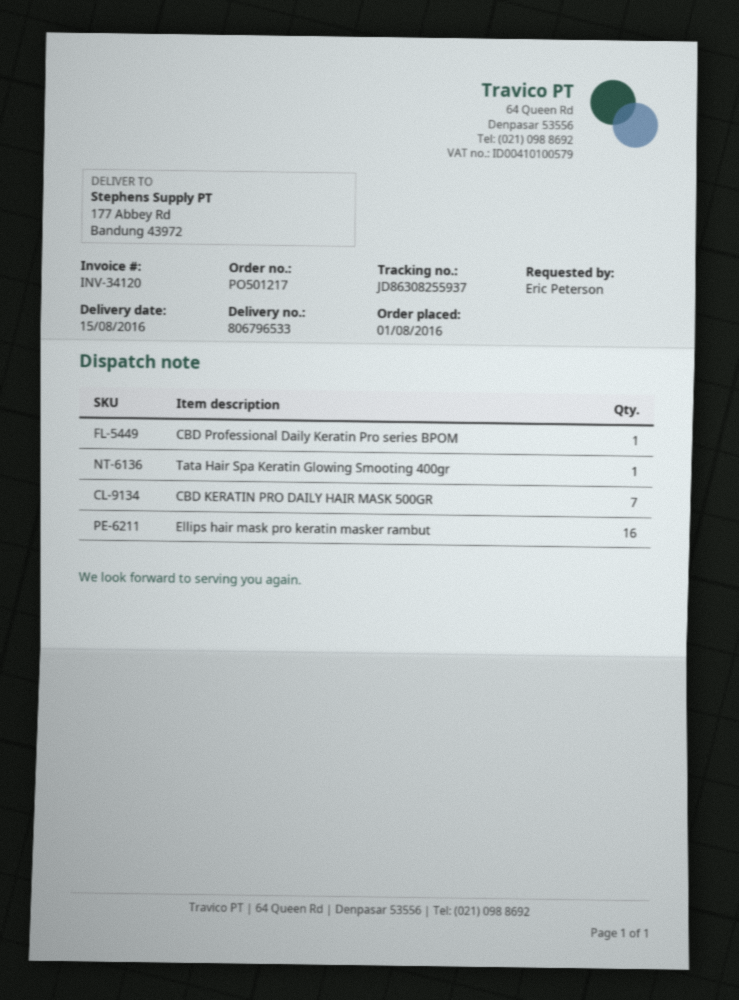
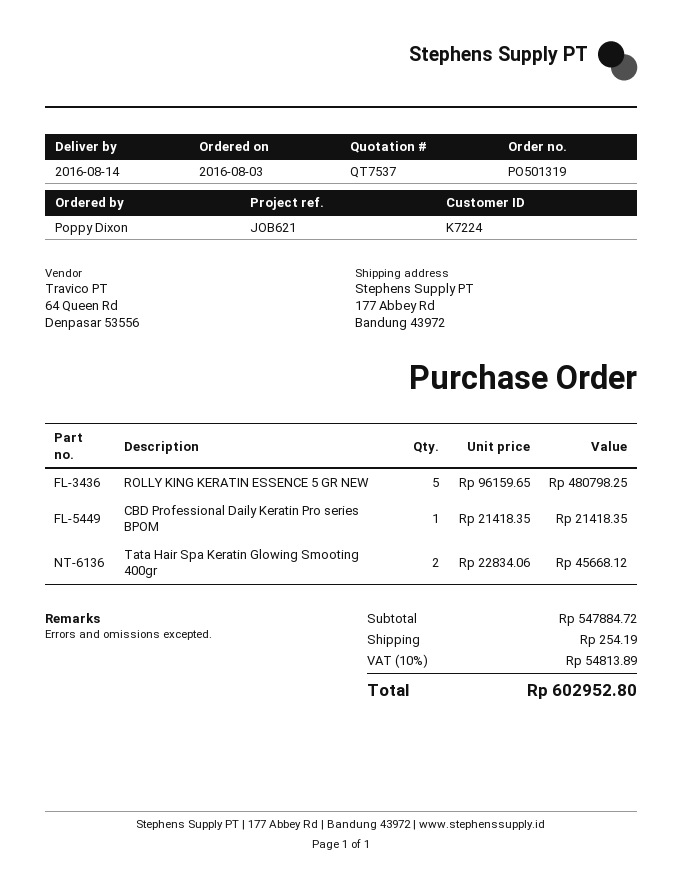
order number: PO501217 -> PO501319
order date: 2016-08-01 -> 2016-08-03
delivery date: 2016-08-15 -> 2016-08-14
ordered by: Eric Peterson -> Poppy Dixon
Tata Hair Spa Keratin Glowing Smooting 400gr: 1 -> 2
CBD KERATIN PRO DAILY HAIR MASK 500GR: 7 -> none
Ellips hair mask pro keratin masker rambut: 16 -> none
ROLLY KING KERATIN ESSENCE 5 GR NEW: none -> 5

